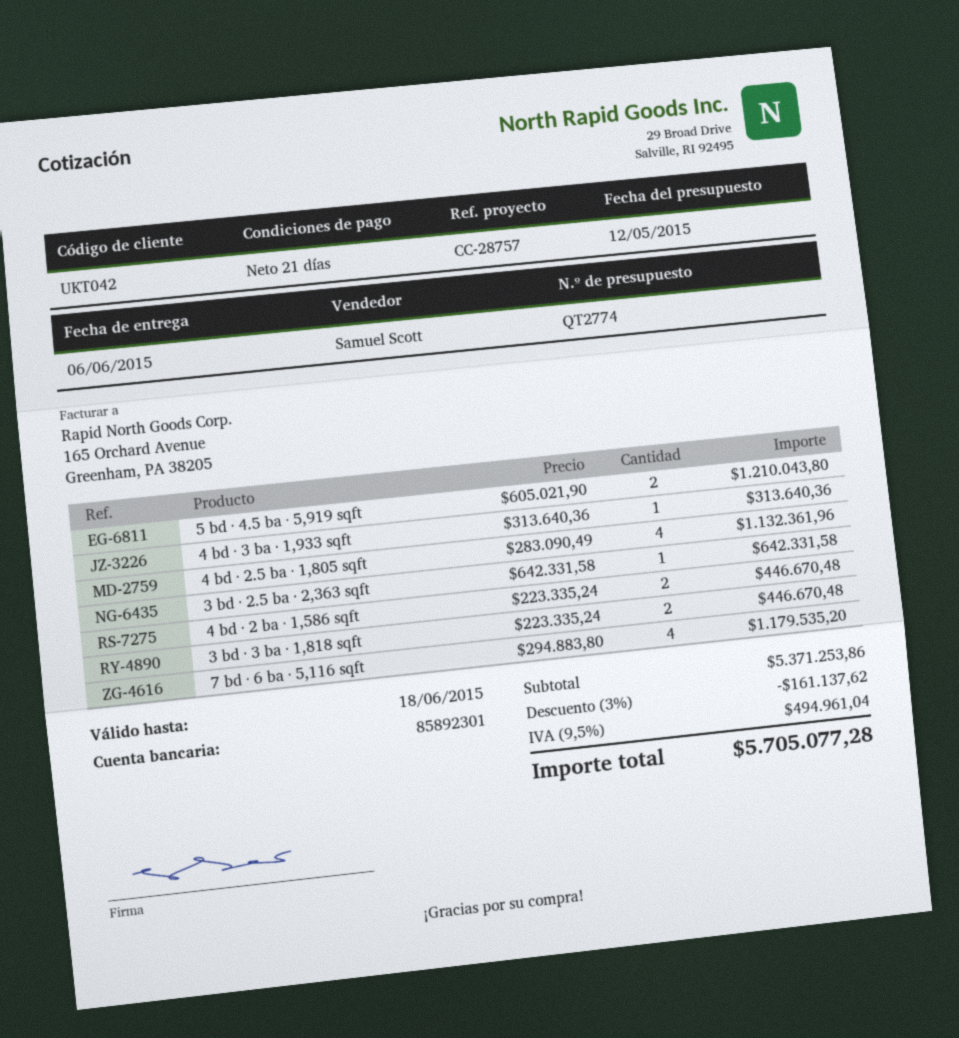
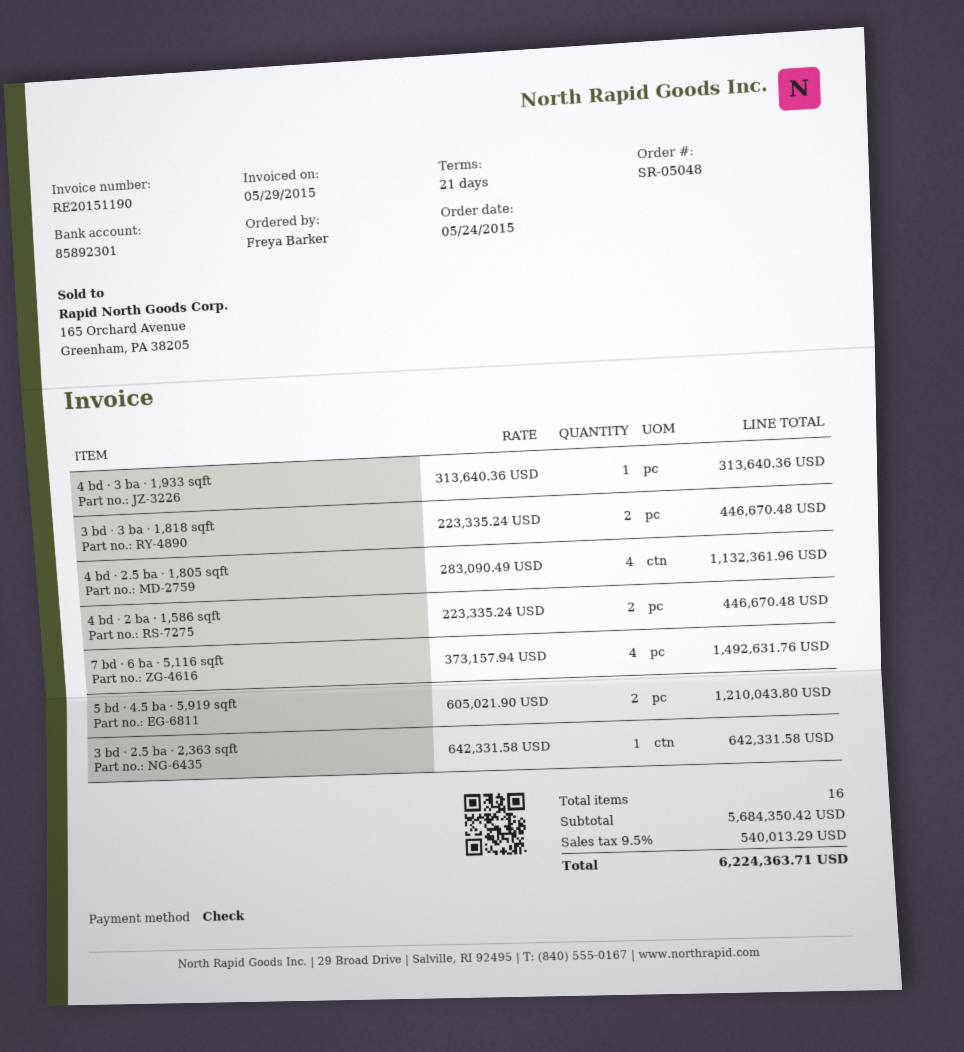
7 bd · 6 ba · 5,116 sqft: 4 x 294883.80 = 1179535.20 -> 4 x 373157.94 = 1492631.76
subtotal: 5371253.86 -> 5684350.42
discount: 3% = 161137.62 -> none
tax: 9.5% = 494961.04 -> 9.5% = 540013.29
total: 5705077.28 -> 6224363.71

